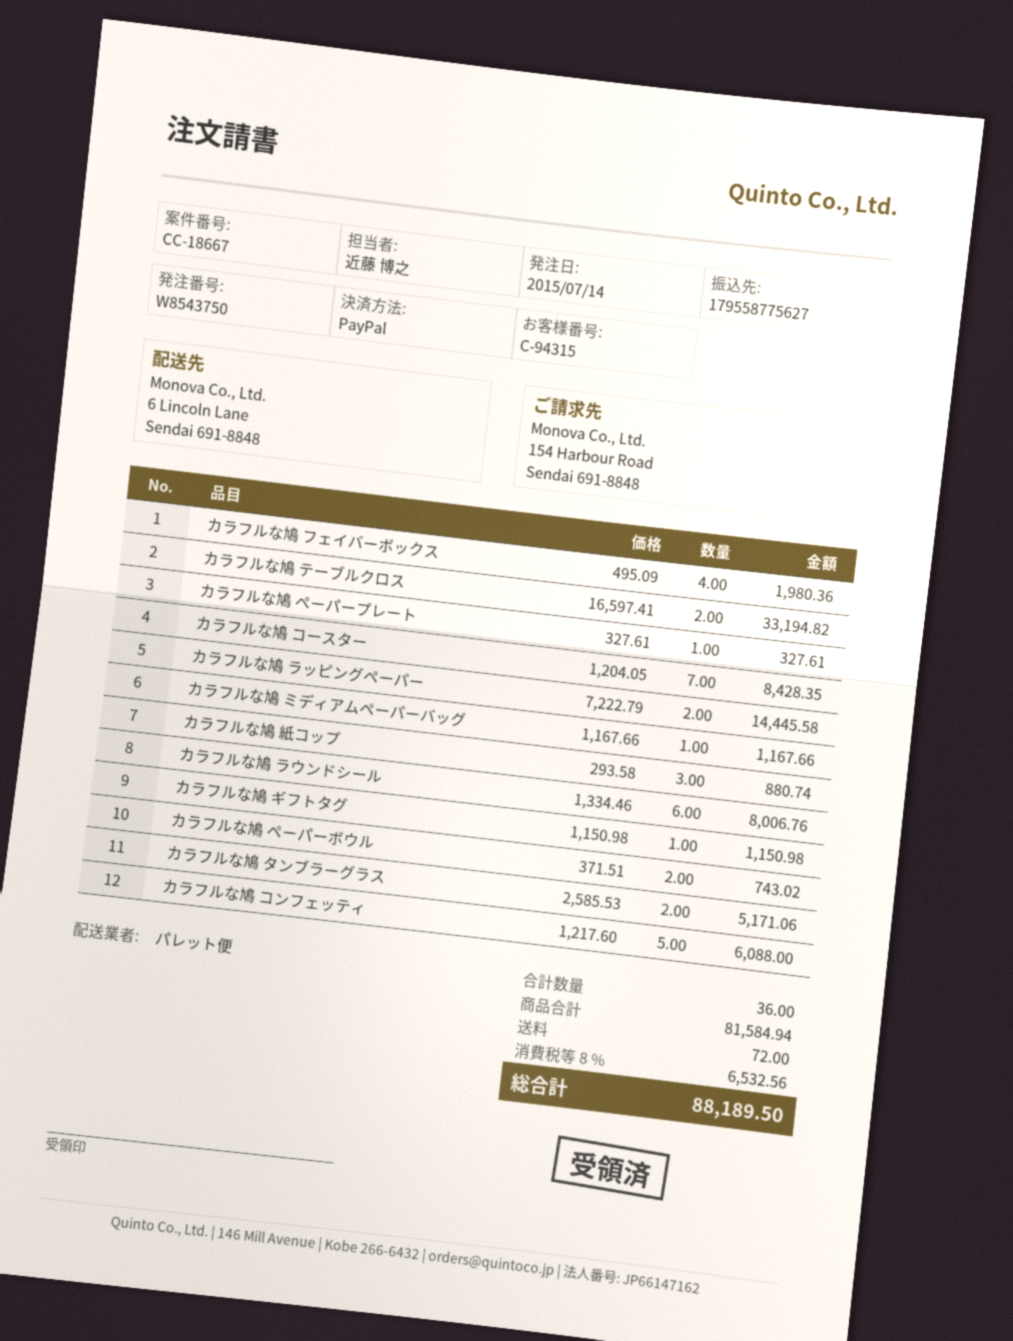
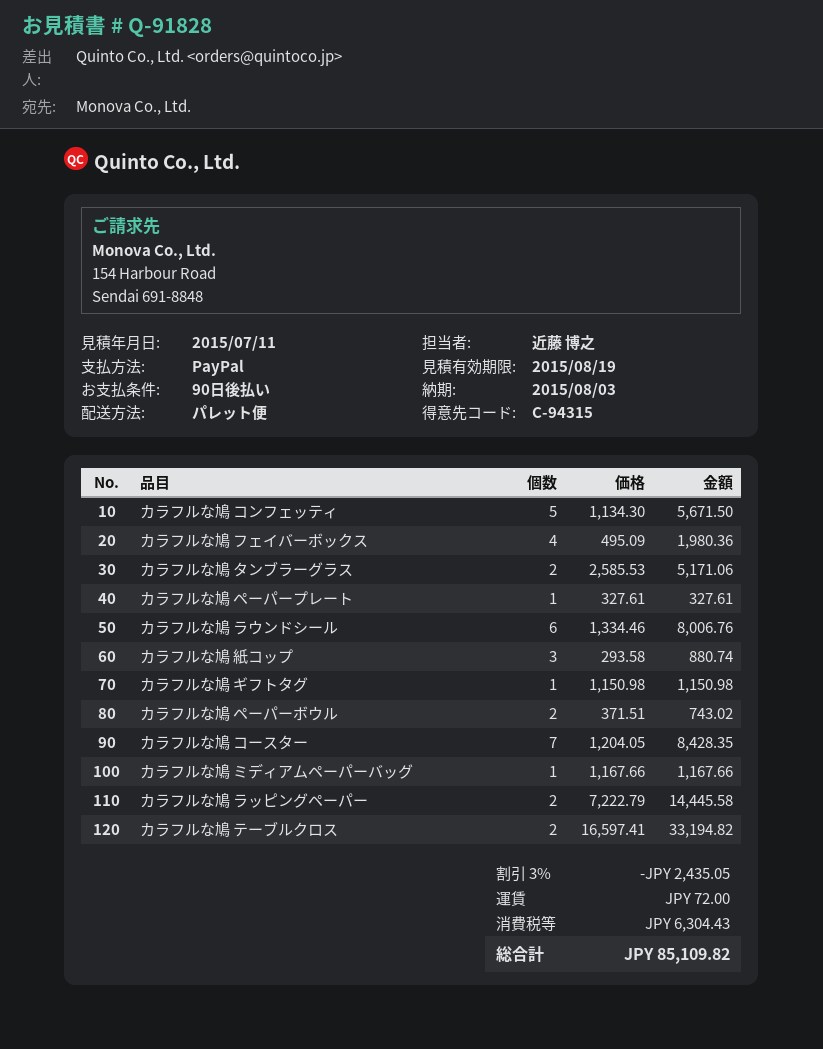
カラフルな鳩 コンフェッティ: 5 x 1217.60 = 6088.00 -> 5 x 1134.30 = 5671.50
discount: none -> 3% = 2435.05
tax: 6532.56 -> 6304.43
total: 88189.50 -> 85109.82

